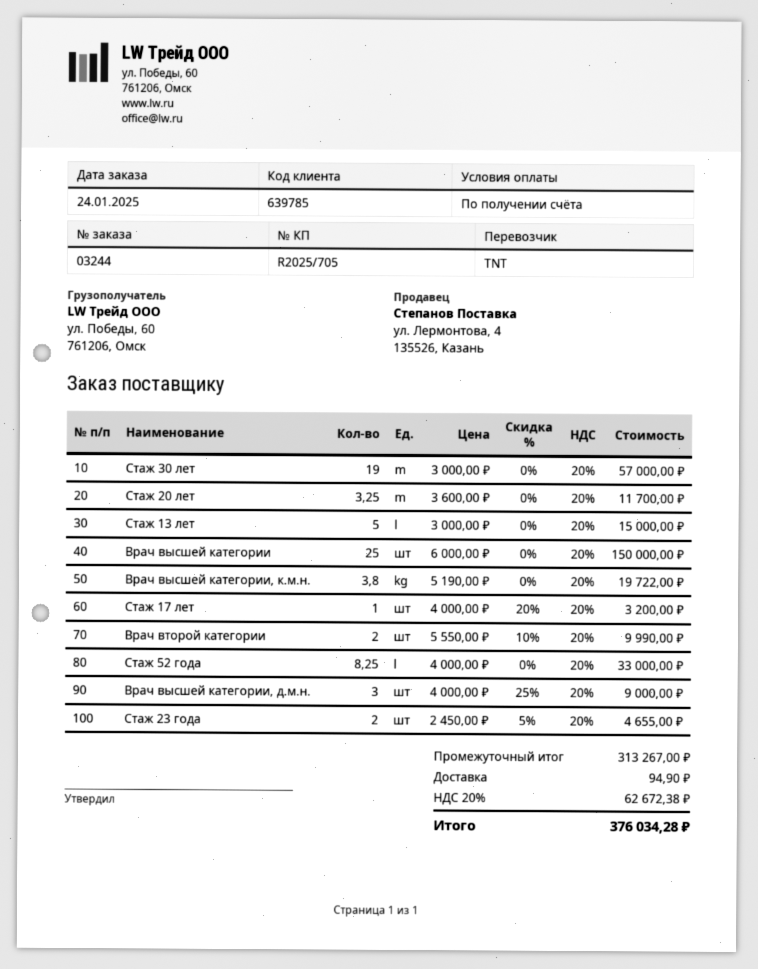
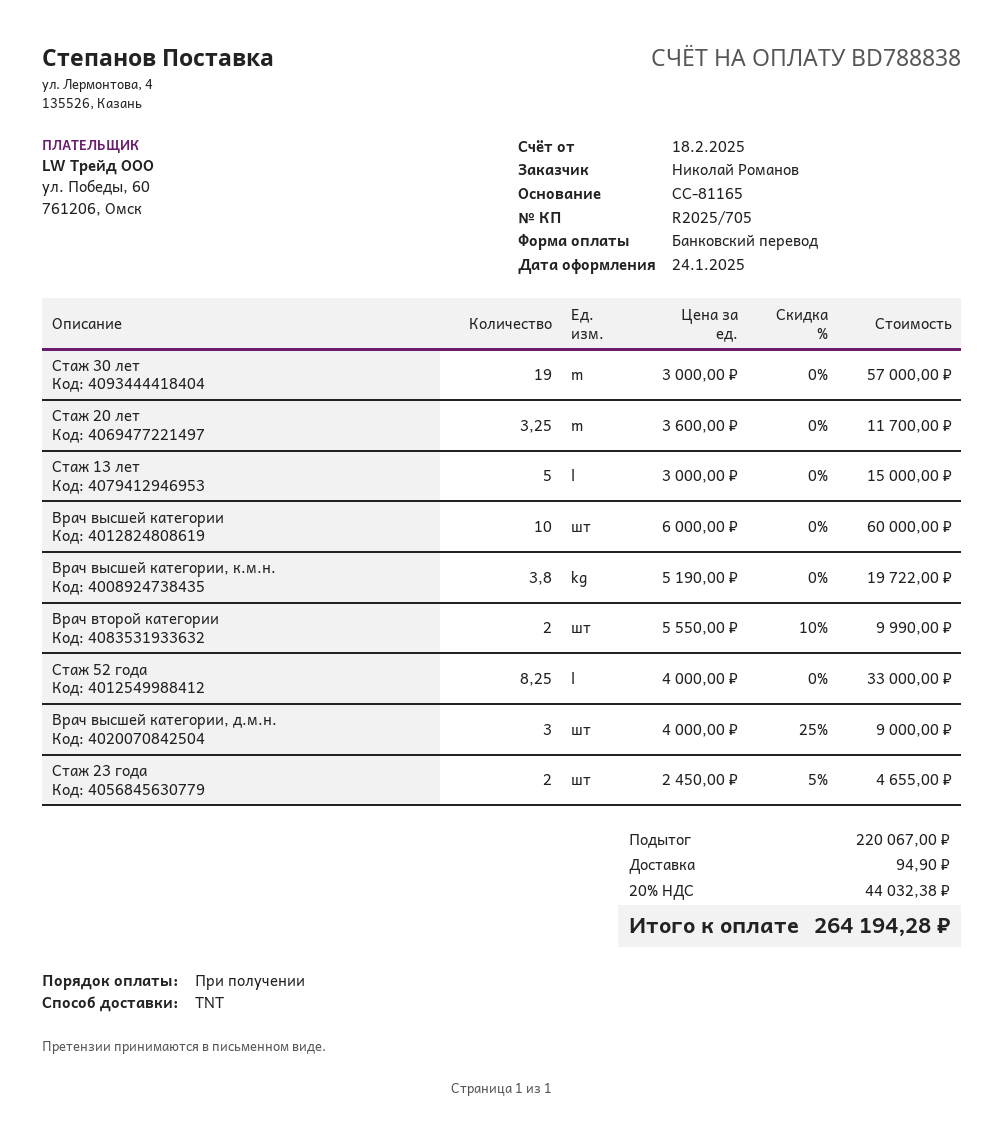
Врач высшей категории: 25 x 6000.00 = 150000.00 -> 10 x 6000.00 = 60000.00
Стаж 17 лет: 1 x 4000.00 - 20% = 3200.00 -> none
subtotal: 313267.00 -> 220067.00
tax: 20% = 62672.38 -> 20% = 44032.38
total: 376034.28 -> 264194.28

